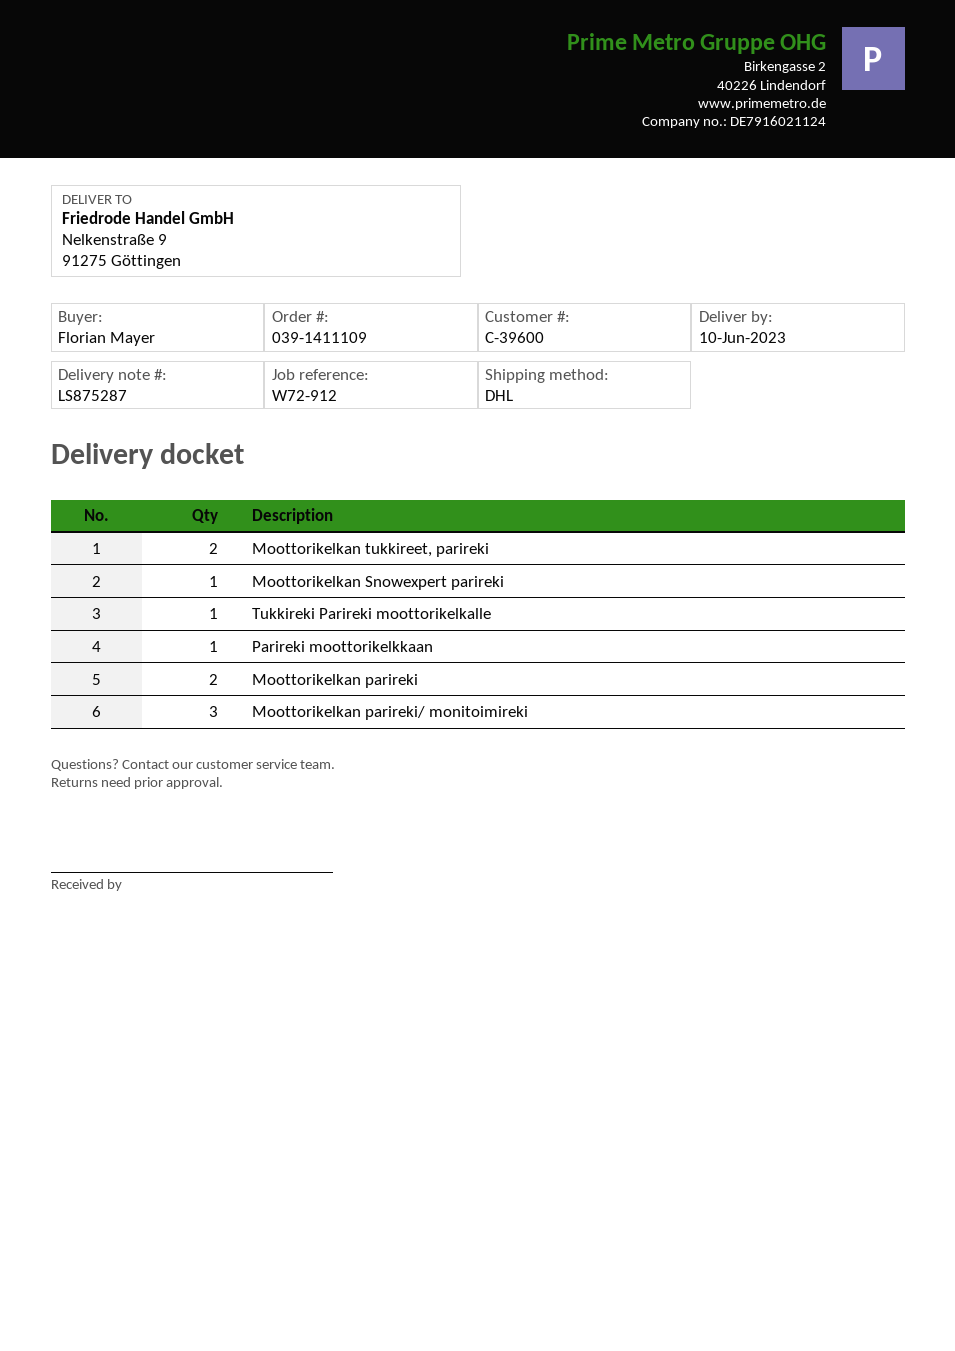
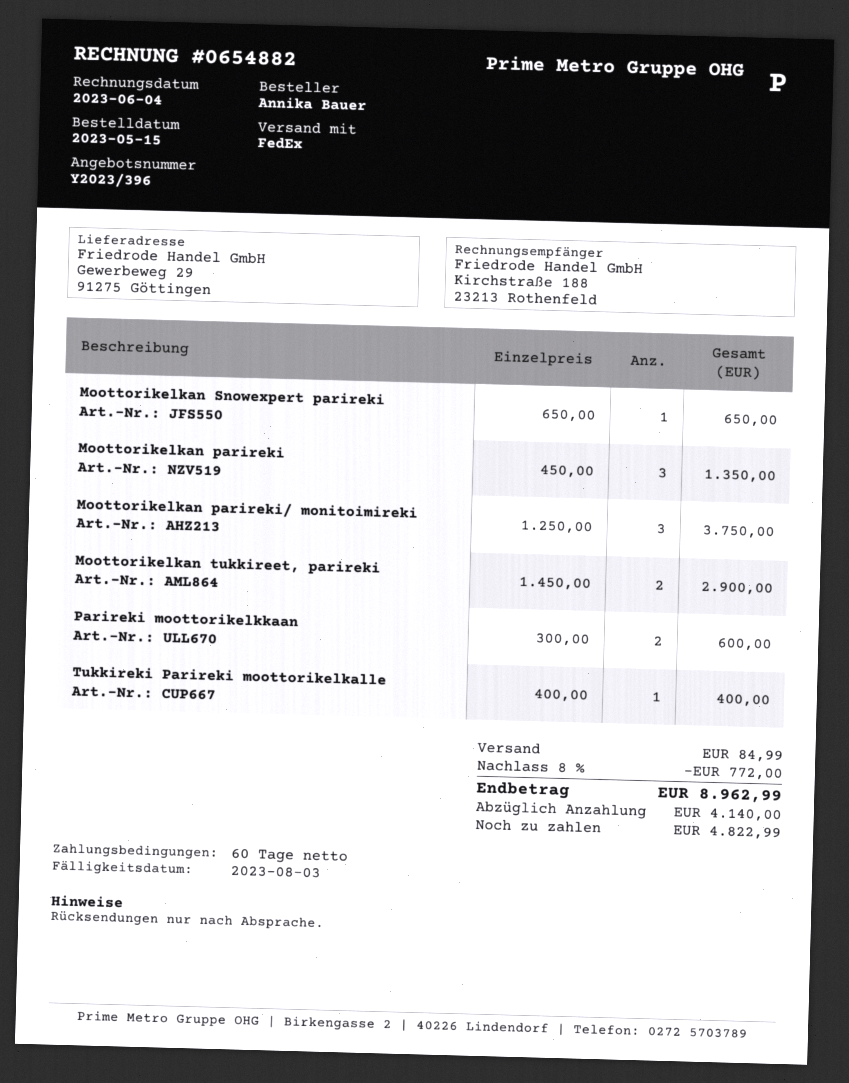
ordered by: Florian Mayer -> Annika Bauer
shipping method: DHL -> FedEx
ship to: Nelkenstraße 9, 91275 Göttingen -> Gewerbeweg 29, 91275 Göttingen
Parireki moottorikelkkaan: 1 -> 2
Moottorikelkan parireki: 2 -> 3

